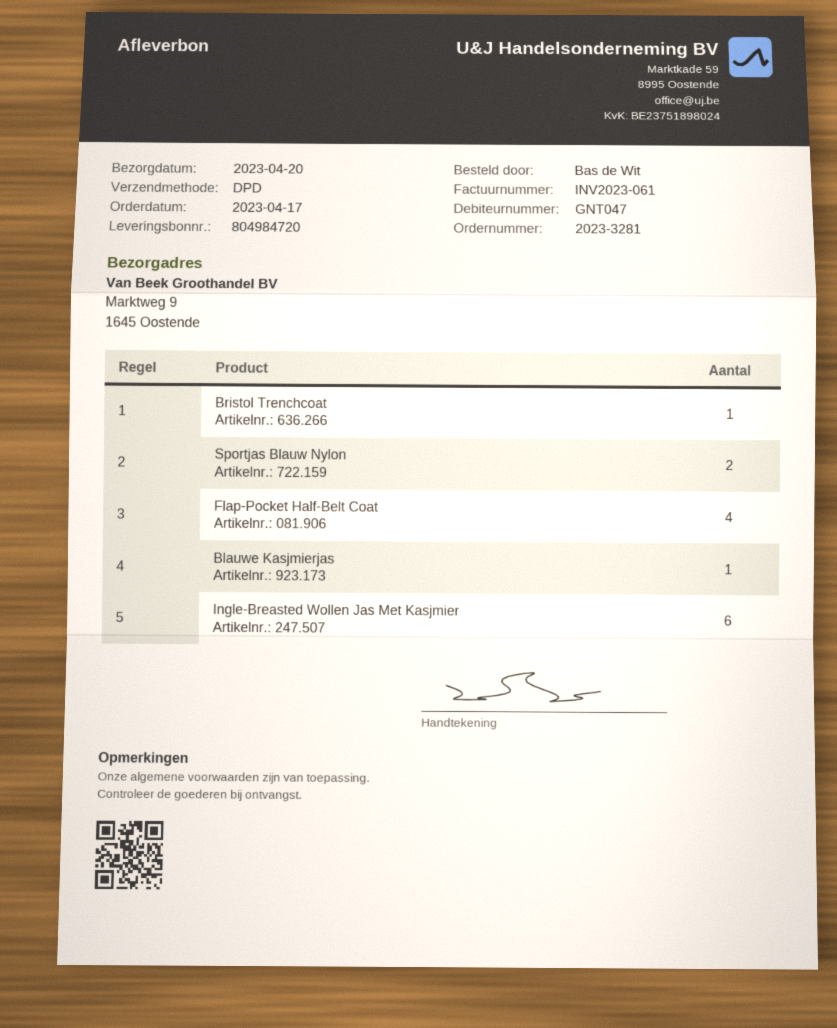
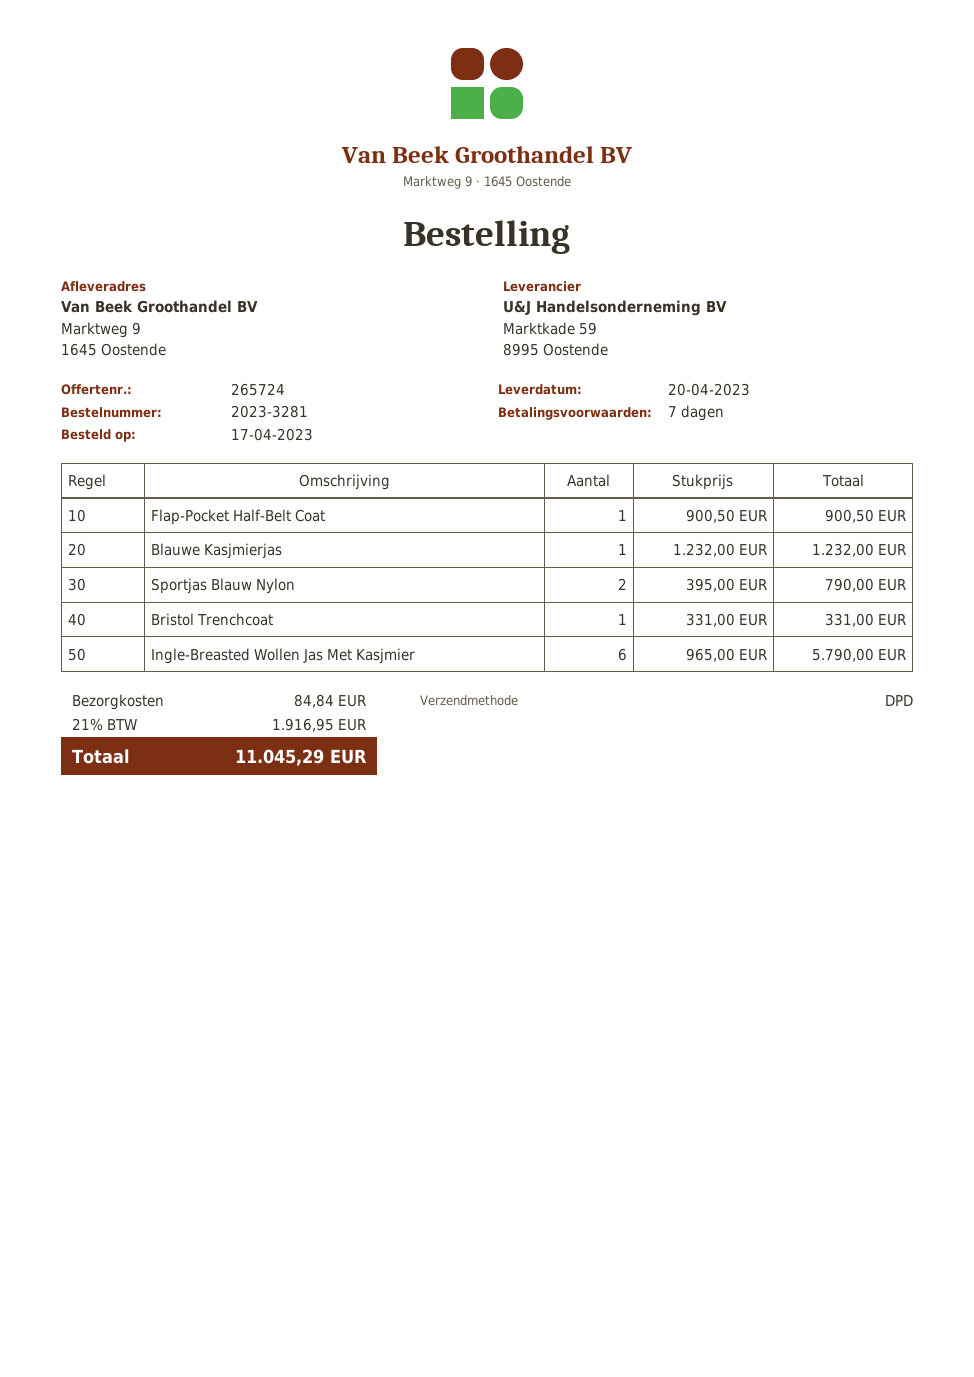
Flap-Pocket Half-Belt Coat: 4 -> 1

